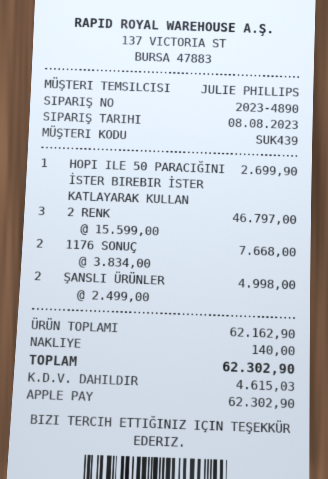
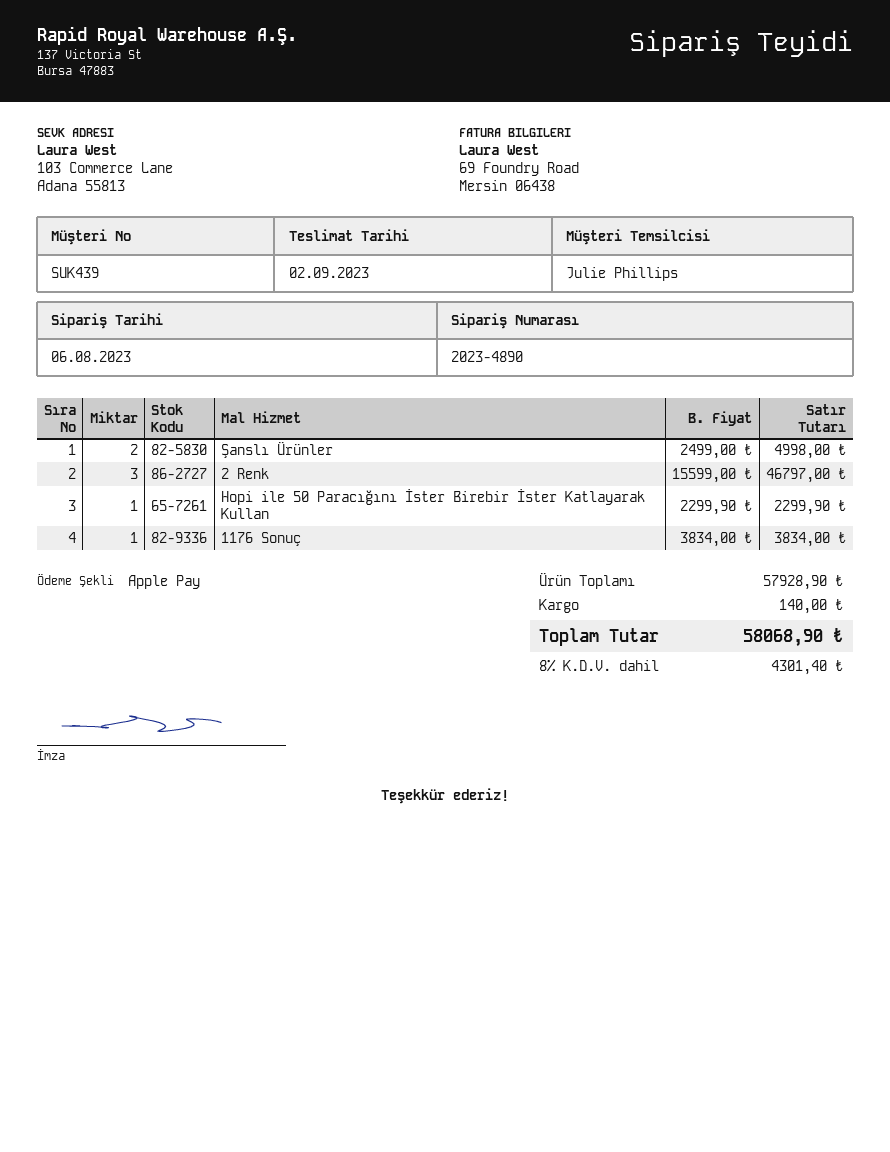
order date: 2023-08-08 -> 2023-08-06
HOPI ILE 50 PARACIĞINI İSTER BIREBIR İSTER KATLAYARAK KULLAN: 1 x 2699.90 = 2699.90 -> 1 x 2299.90 = 2299.90
1176 SONUÇ: 2 x 3834.00 = 7668.00 -> 1 x 3834.00 = 3834.00
subtotal: 62162.90 -> 57928.90
tax: 4615.03 -> 4301.40
total: 62302.90 -> 58068.90

